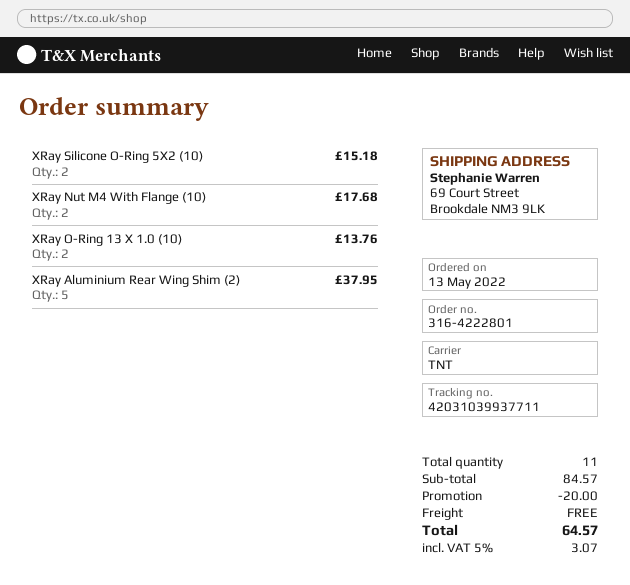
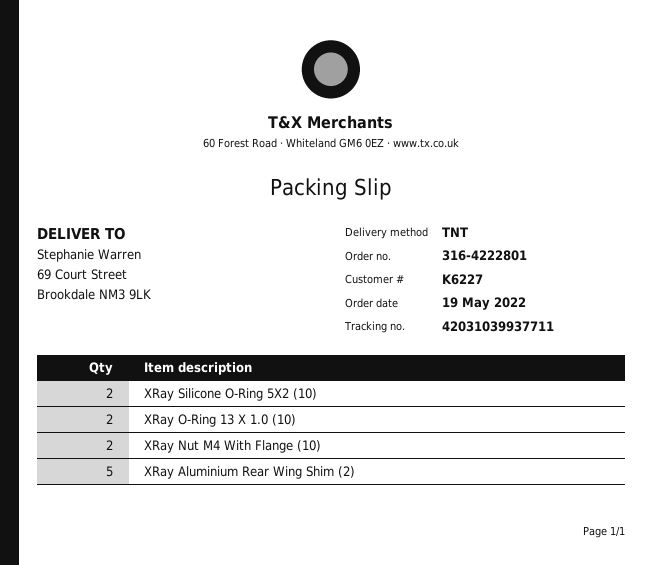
order date: 2022-05-13 -> 2022-05-19

